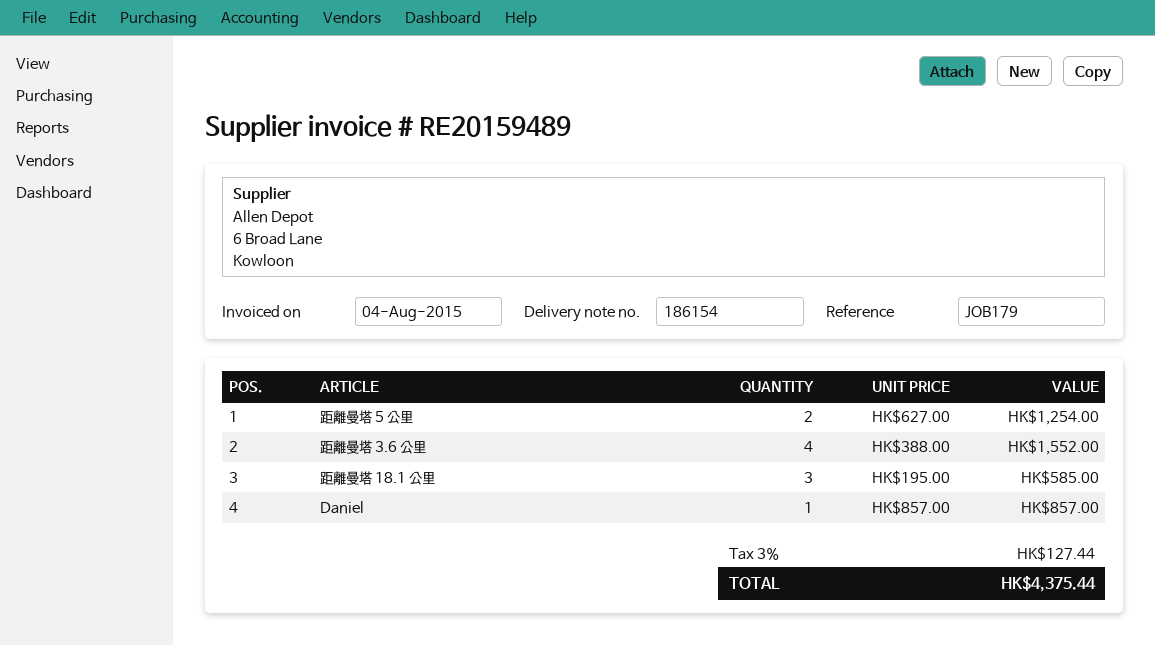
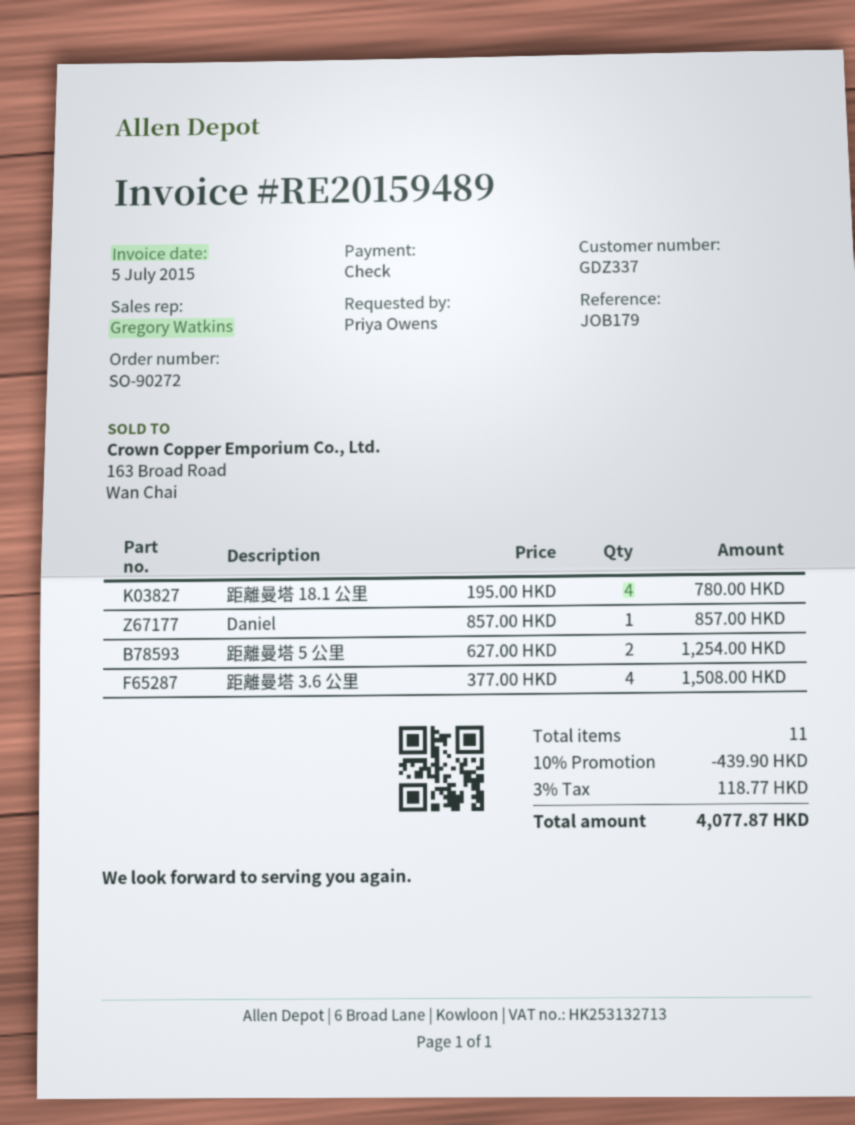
invoice date: 2015-08-04 -> 2015-07-05
距離曼塔 3.6 公里: 4 x 388.00 = 1552.00 -> 4 x 377.00 = 1508.00
距離曼塔 18.1 公里: 3 x 195.00 = 585.00 -> 4 x 195.00 = 780.00
discount: none -> 10% = 439.90
tax: 3% = 127.44 -> 3% = 118.77
total: 4375.44 -> 4077.87

